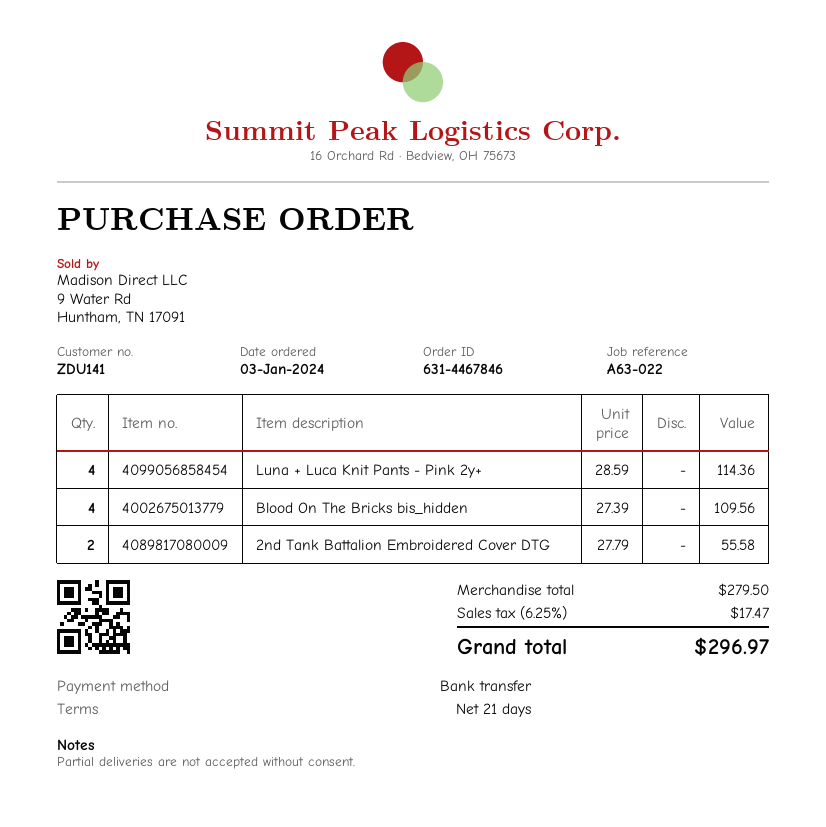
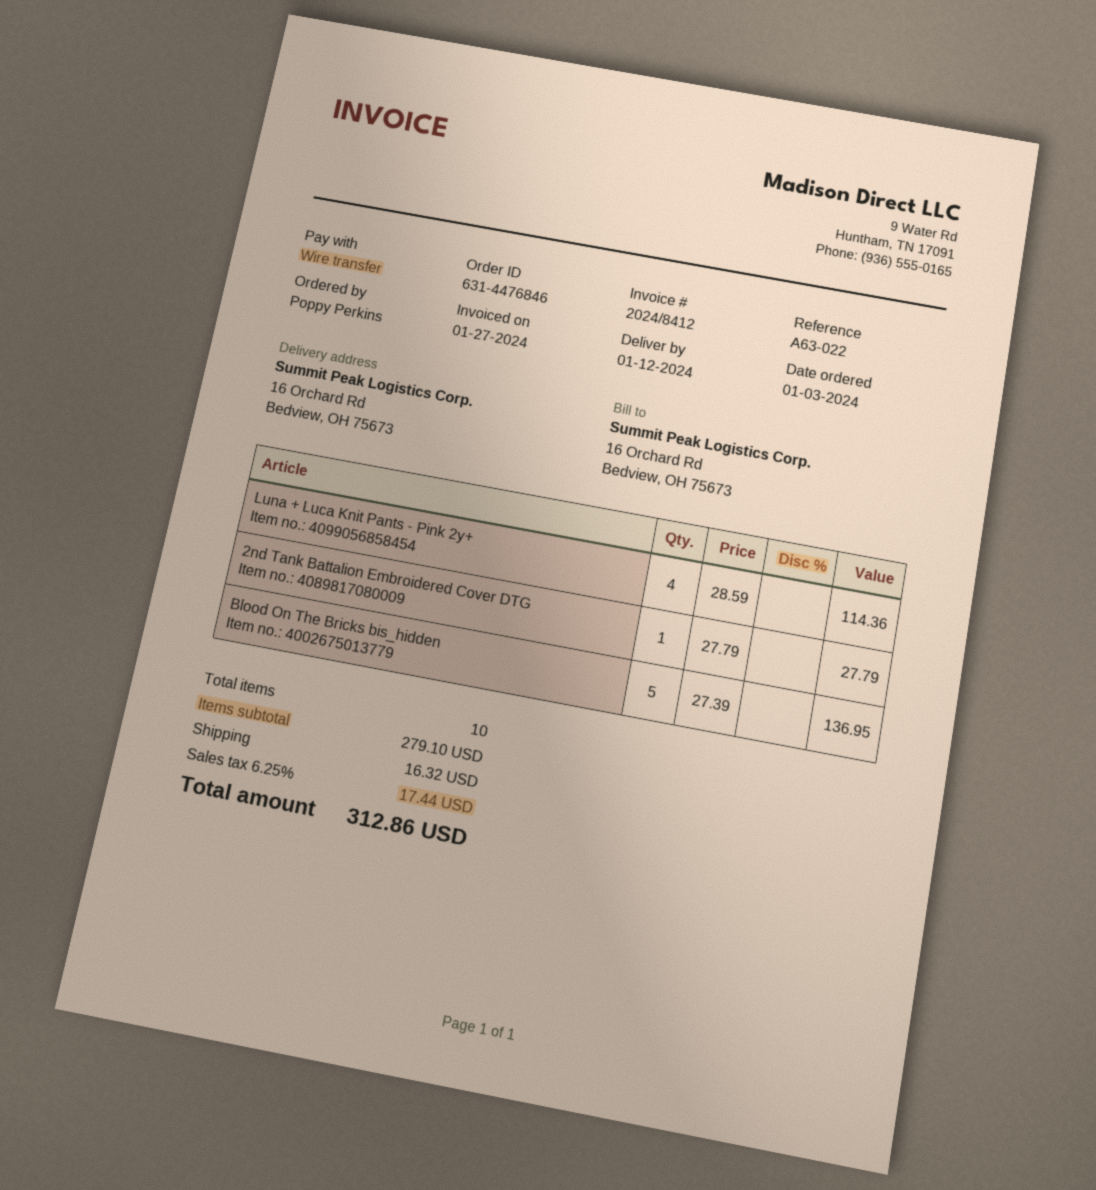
order number: 631-4467846 -> 631-4476846
Blood On The Bricks bis_hidden: 4 x 27.39 = 109.56 -> 5 x 27.39 = 136.95
2nd Tank Battalion Embroidered Cover DTG: 2 x 27.79 = 55.58 -> 1 x 27.79 = 27.79
subtotal: 279.50 -> 279.10
shipping: none -> 16.32
tax: 6.25% = 17.47 -> 6.25% = 17.44
total: 296.97 -> 312.86

